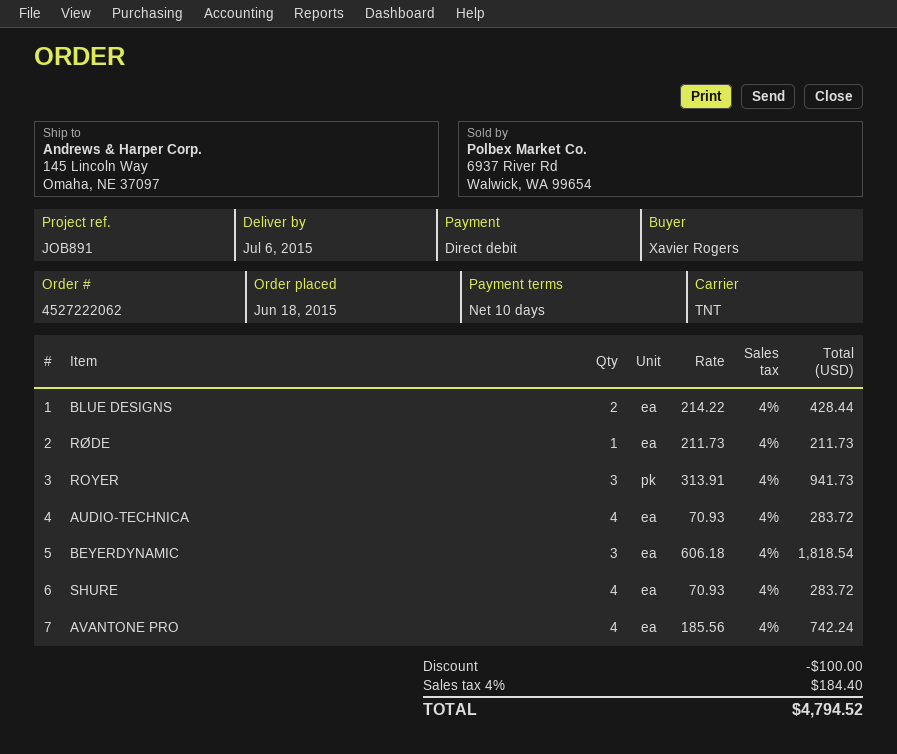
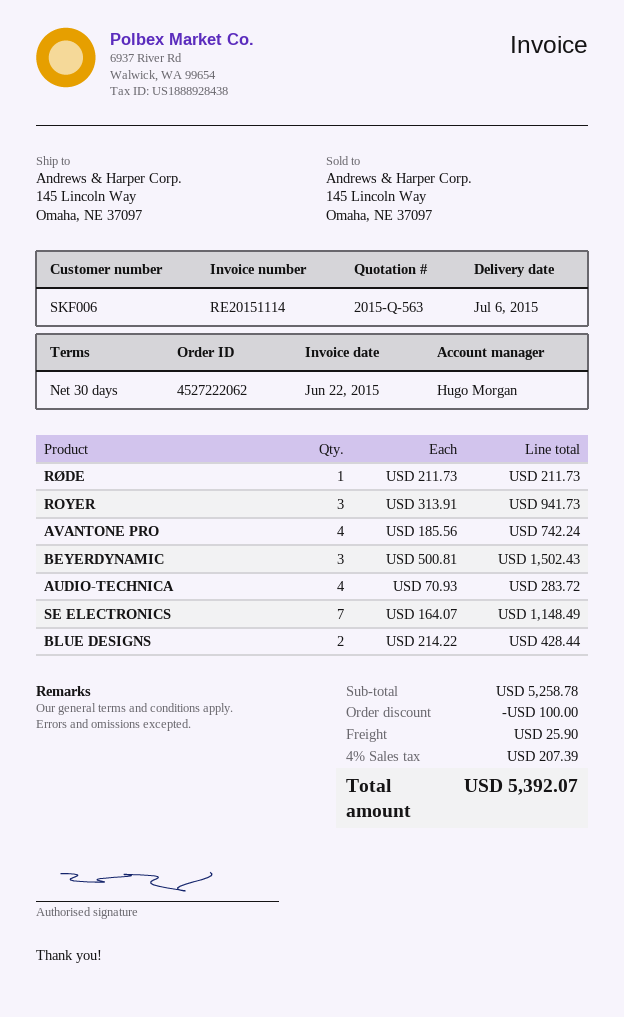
payment terms: 10 days -> 30 days
BEYERDYNAMIC: 3 x 606.18 = 1818.54 -> 3 x 500.81 = 1502.43
SHURE: 4 x 70.93 = 283.72 -> none
SE ELECTRONICS: none -> 7 x 164.07 = 1148.49
shipping: none -> 25.90
tax: 4% = 184.40 -> 4% = 207.39
total: 4794.52 -> 5392.07

